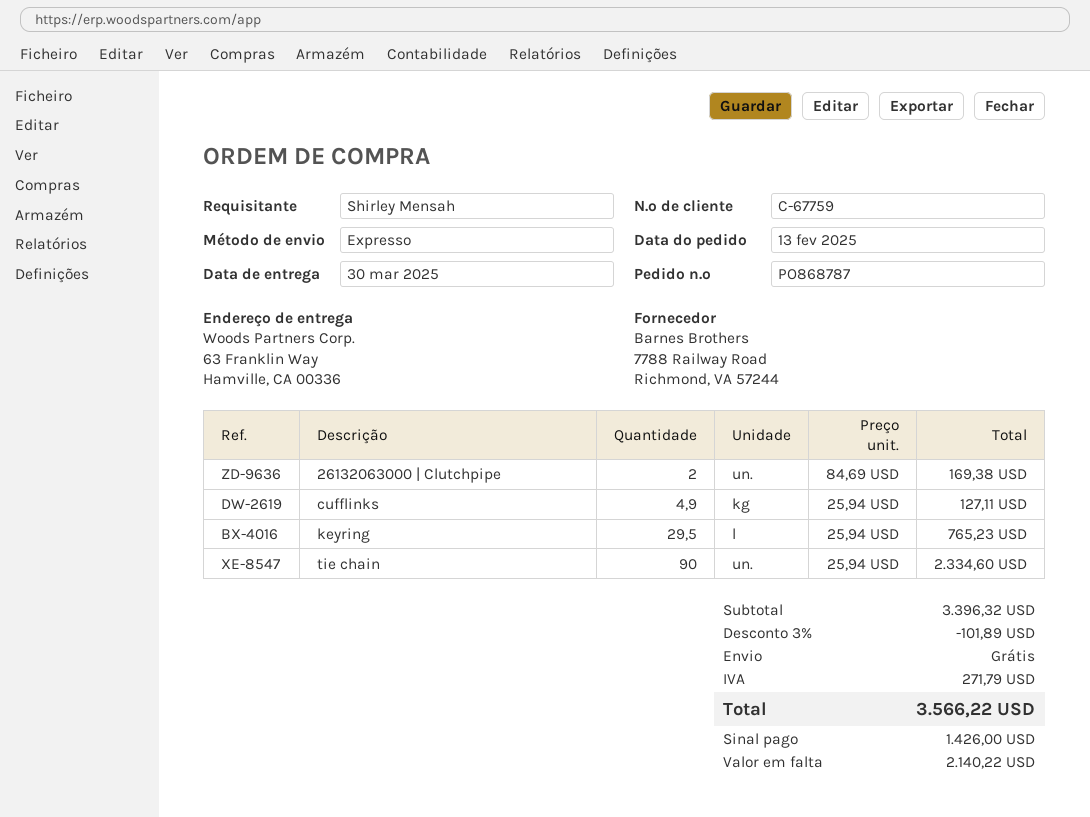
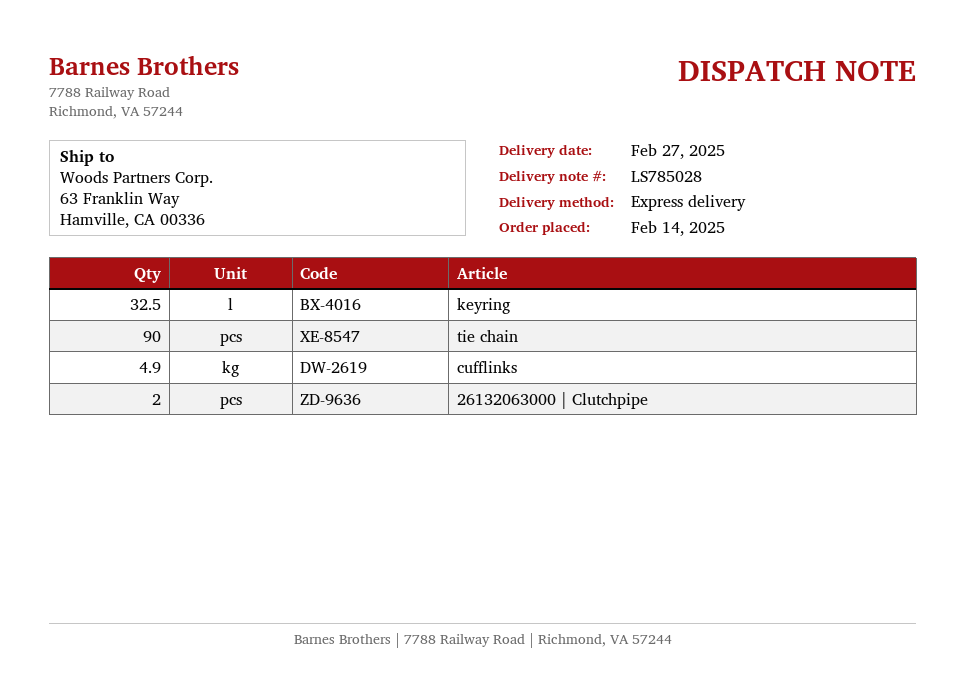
order date: 2025-02-13 -> 2025-02-14
delivery date: 2025-03-30 -> 2025-02-27
keyring: 29.5 -> 32.5

